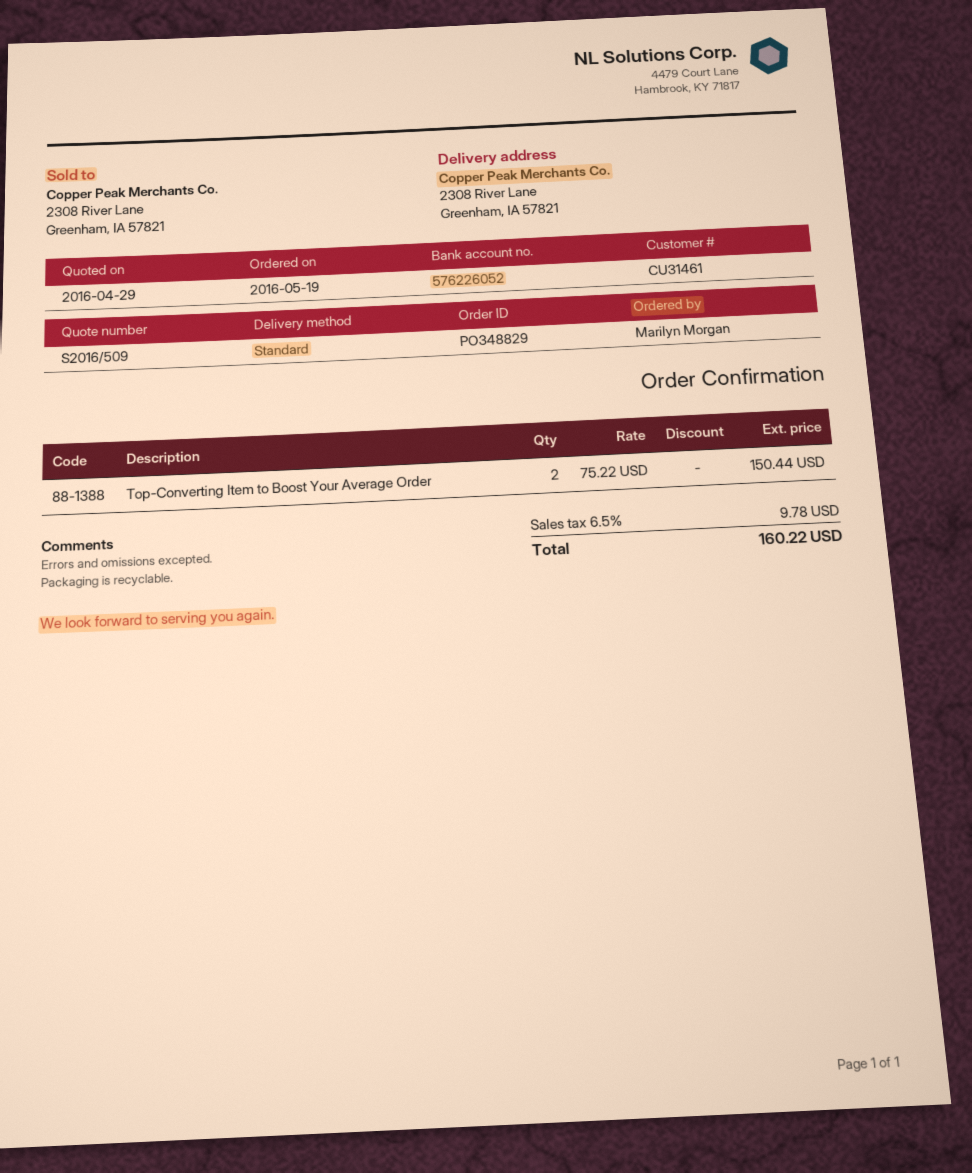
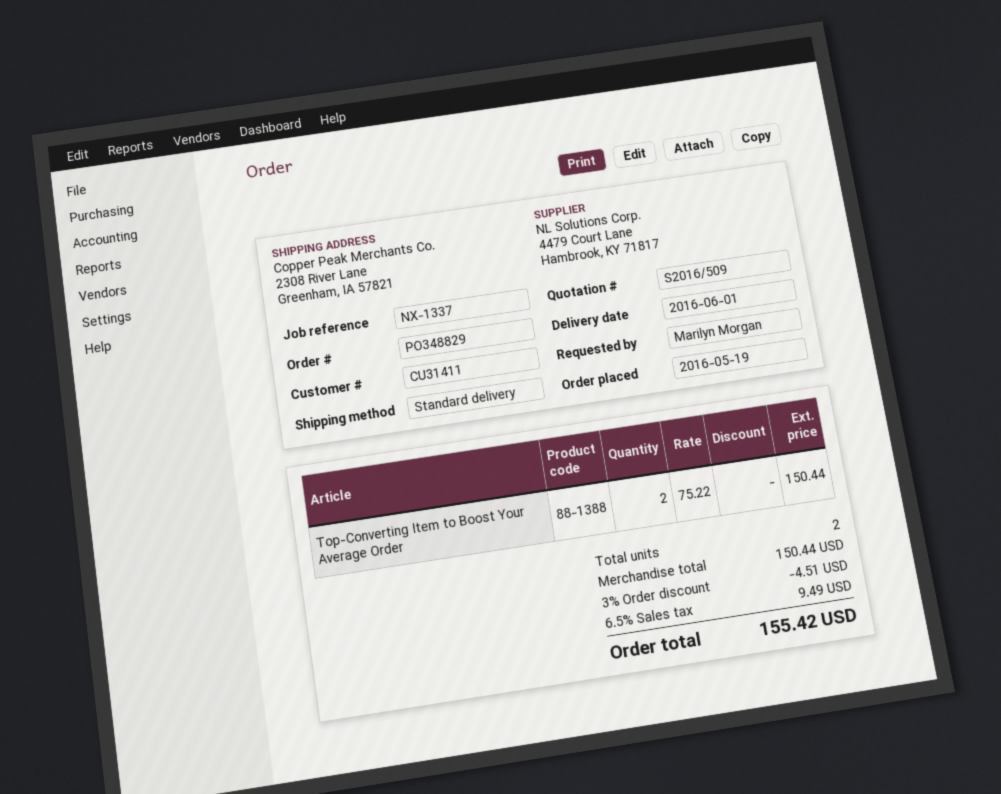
customer number: CU31461 -> CU31411
discount: none -> 3% = 4.51
tax: 6.5% = 9.78 -> 6.5% = 9.49
total: 160.22 -> 155.42

